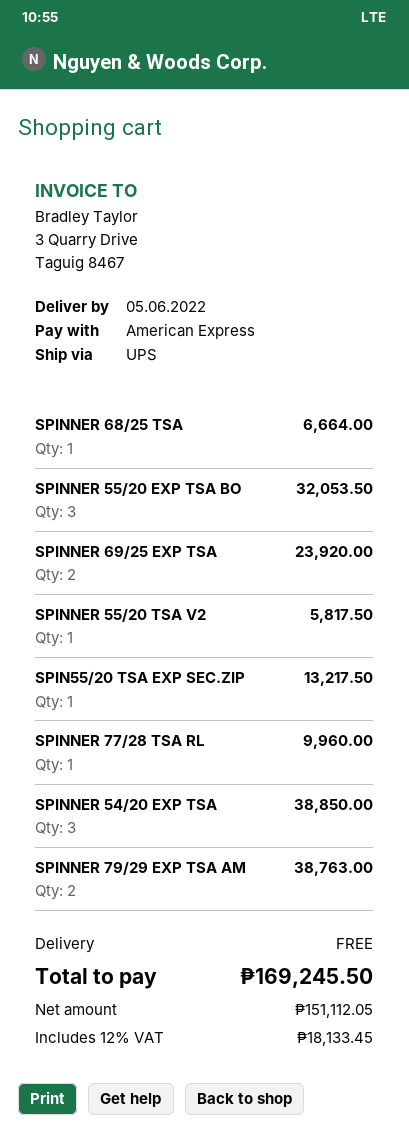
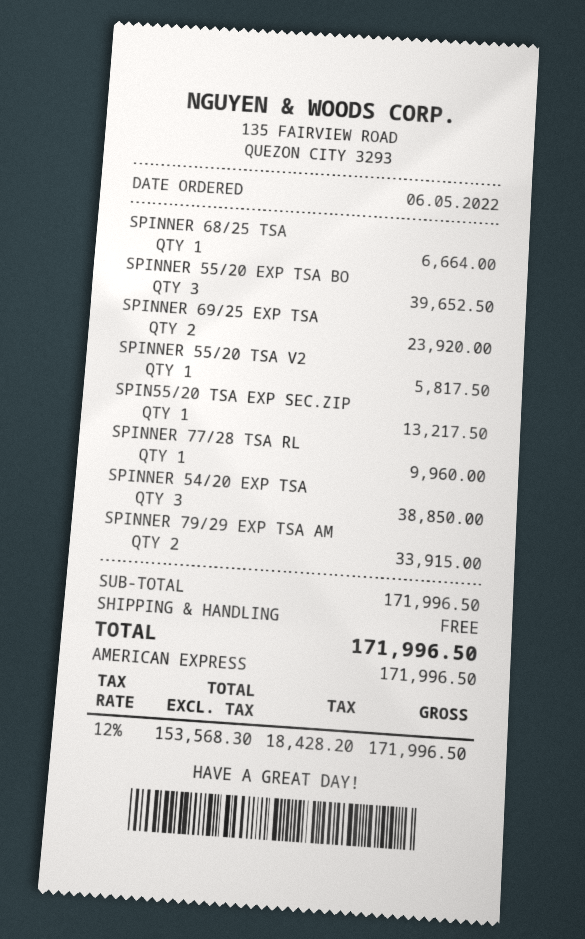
SPINNER 55/20 EXP TSA BO: 3 for 32053.50 -> 3 for 39652.50
SPINNER 79/29 EXP TSA AM: 2 for 38763.00 -> 2 for 33915.00
net: 151112.05 -> 153568.30
tax: 12% = 18133.45 -> 12% = 18428.20
total: 169245.50 -> 171996.50

